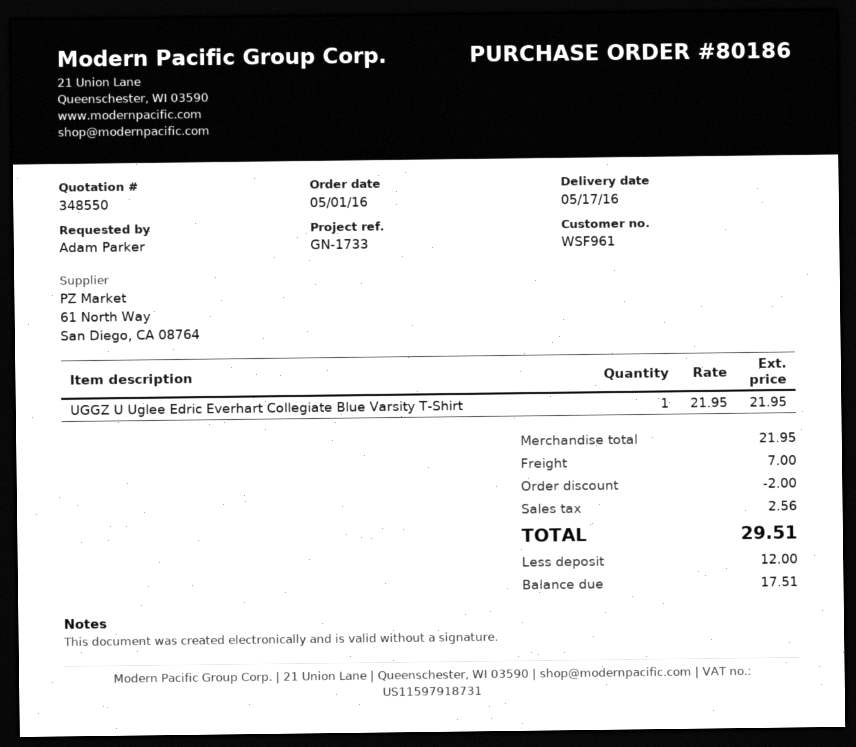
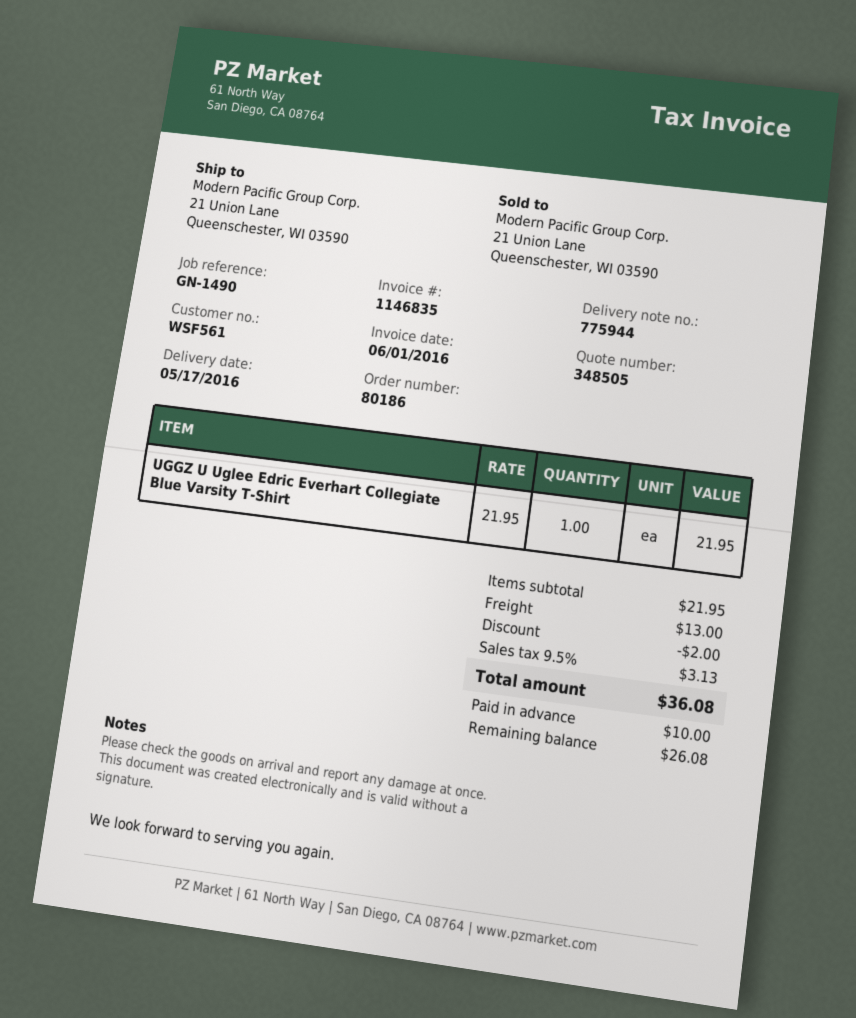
quote number: 348550 -> 348505
customer number: WSF961 -> WSF561
reference: GN-1733 -> GN-1490
shipping: 7.00 -> 13.00
tax: 2.56 -> 3.13
total: 29.51 -> 36.08
deposit: 12.00 -> 10.00
balance: 17.51 -> 26.08

